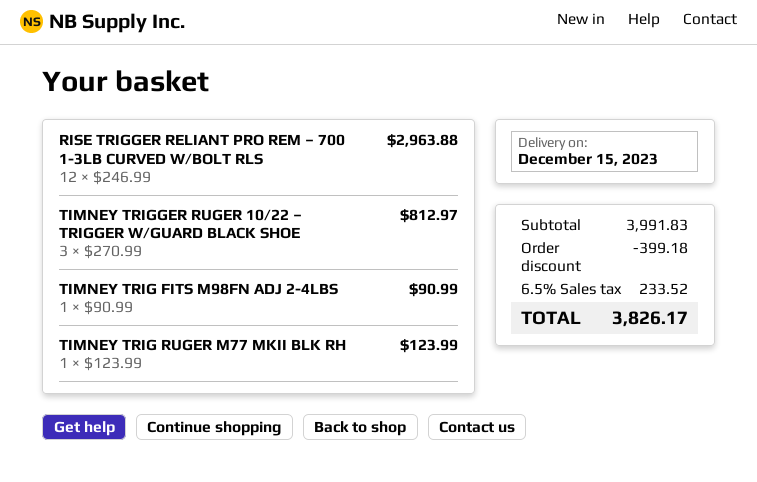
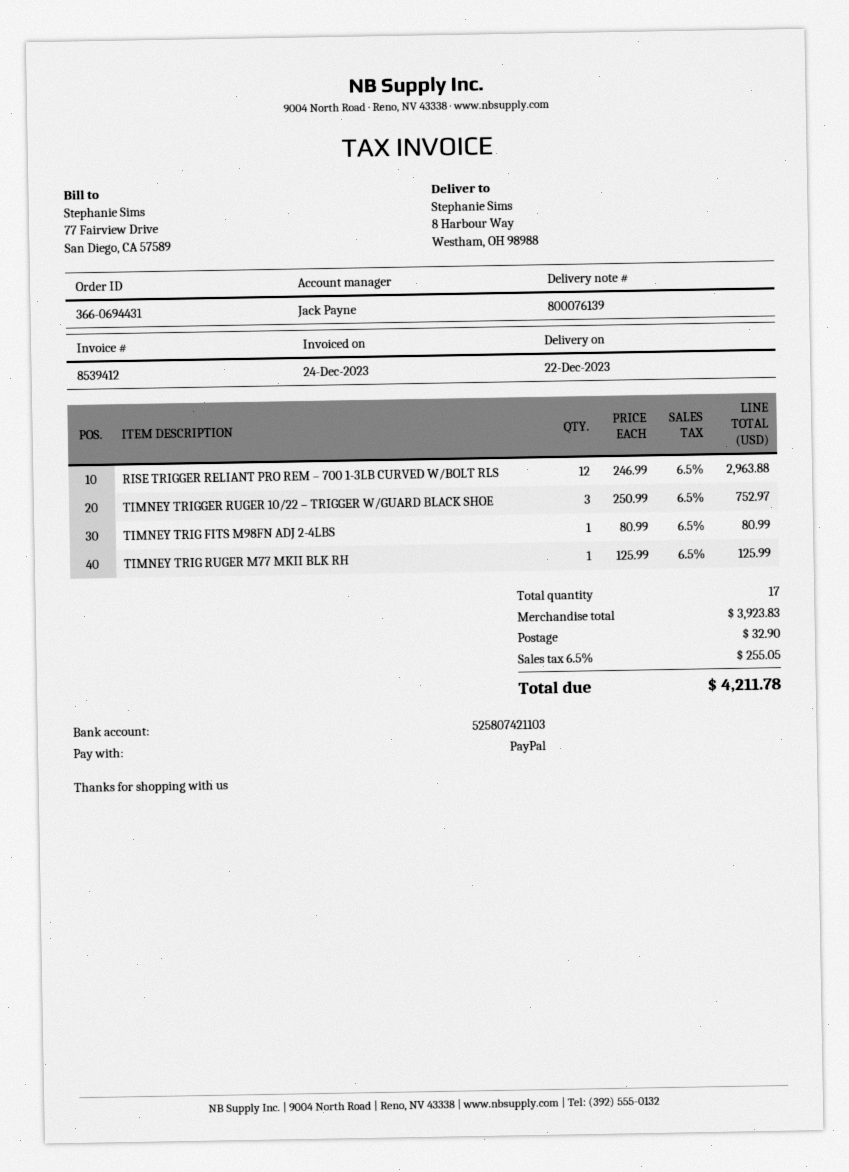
delivery date: 2023-12-15 -> 2023-12-22
TIMNEY TRIGGER RUGER 10/22 – TRIGGER W/GUARD BLACK SHOE: 3 x 270.99 = 812.97 -> 3 x 250.99 = 752.97
TIMNEY TRIG FITS M98FN ADJ 2-4LBS: 1 x 90.99 = 90.99 -> 1 x 80.99 = 80.99
TIMNEY TRIG RUGER M77 MKII BLK RH: 1 x 123.99 = 123.99 -> 1 x 125.99 = 125.99
subtotal: 3991.83 -> 3923.83
discount: 399.18 -> none
shipping: none -> 32.90
tax: 6.5% = 233.52 -> 6.5% = 255.05
total: 3826.17 -> 4211.78

